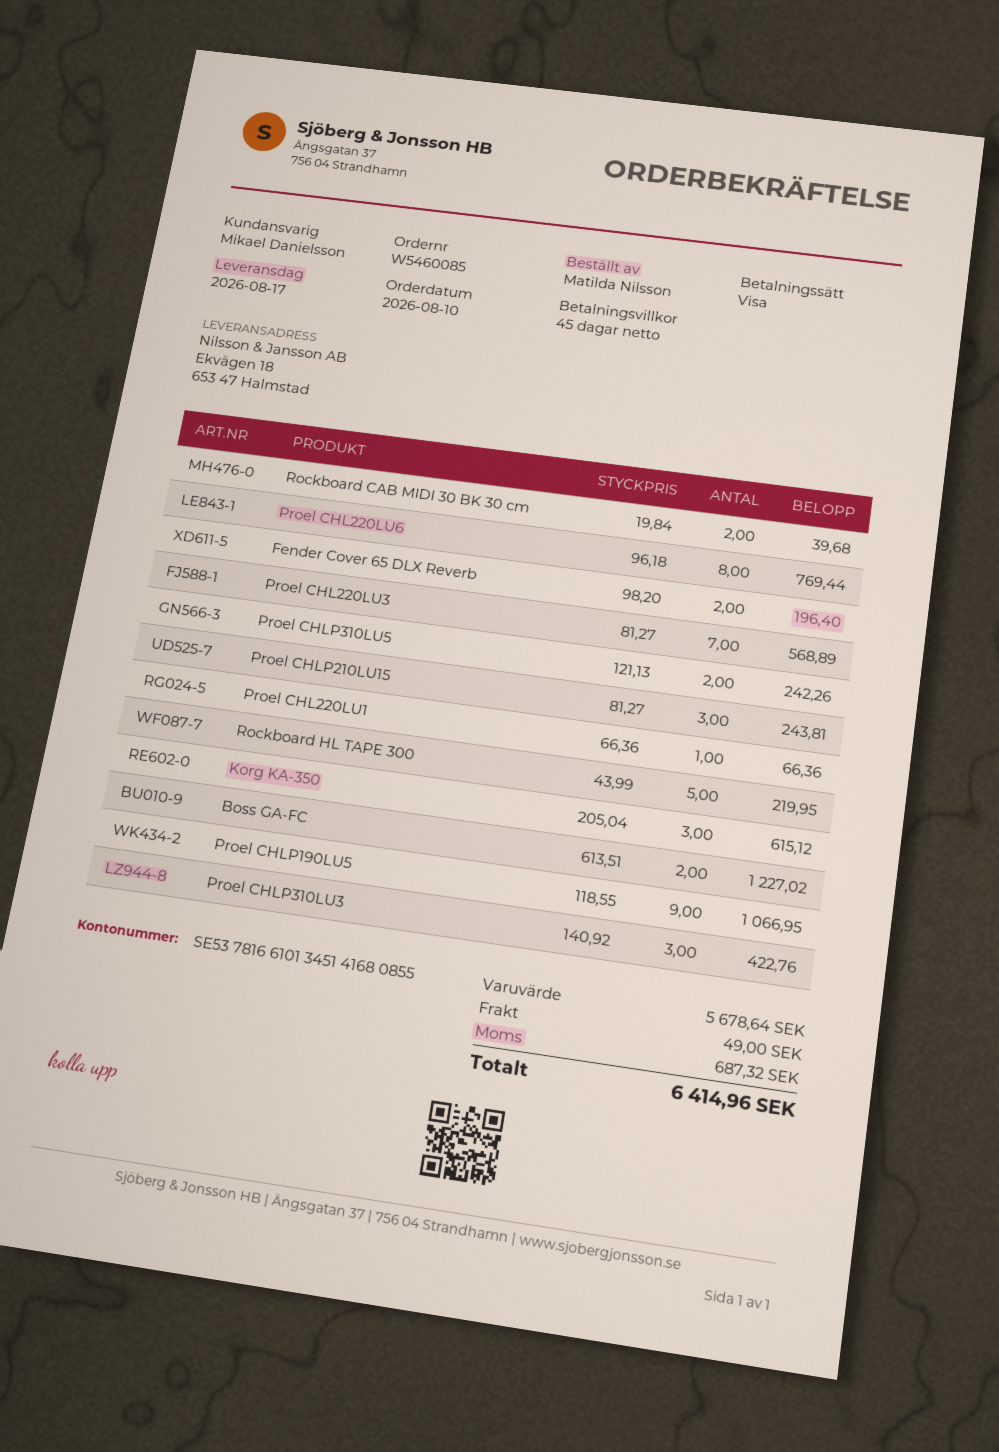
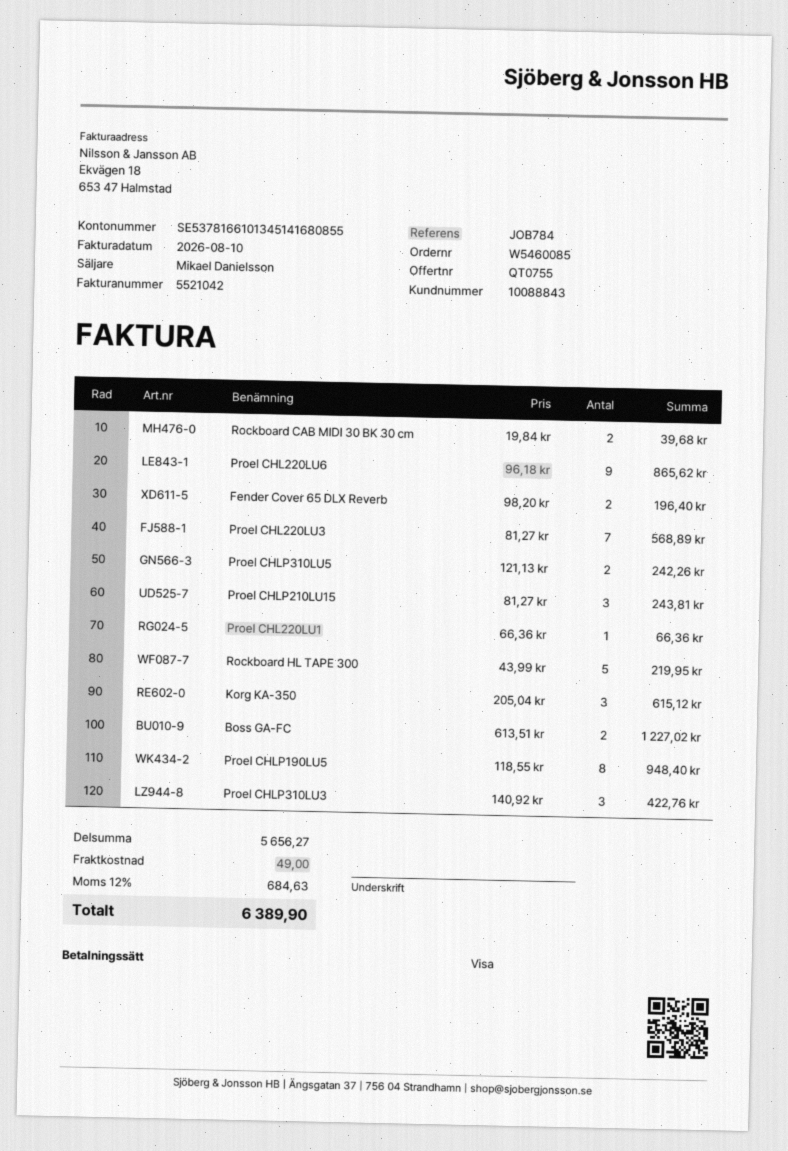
Proel CHL220LU6: 8 x 96.18 = 769.44 -> 9 x 96.18 = 865.62
Proel CHLP190LU5: 9 x 118.55 = 1066.95 -> 8 x 118.55 = 948.40
subtotal: 5678.64 -> 5656.27
tax: 687.32 -> 684.63
total: 6414.96 -> 6389.90

